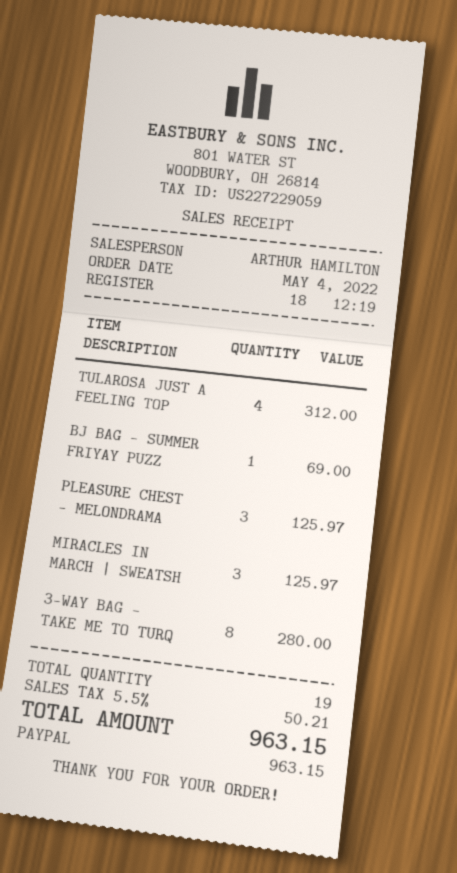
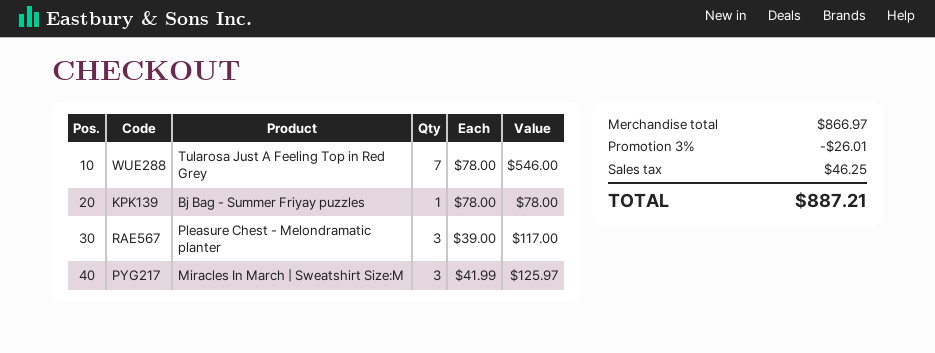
TULAROSA JUST A FEELING TOP: 4 for 312.00 -> 7 for 546.00
BJ BAG - SUMMER FRIYAY PUZZ: 1 for 69.00 -> 1 for 78.00
PLEASURE CHEST - MELONDRAMA: 3 for 125.97 -> 3 for 117.00
3-WAY BAG - TAKE ME TO TURQ: 8 for 280.00 -> none
discount: none -> 3% = 26.01
tax: 50.21 -> 46.25
total: 963.15 -> 887.21

